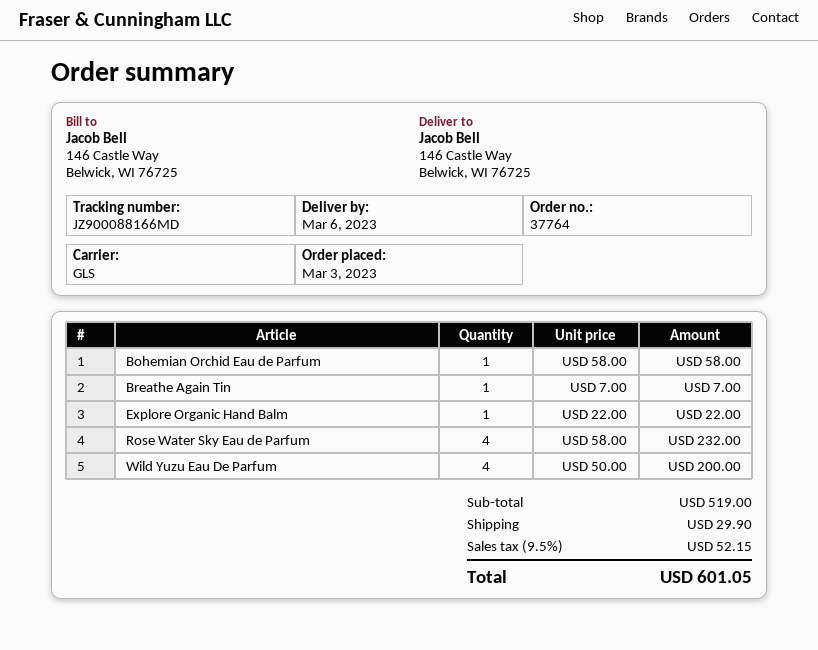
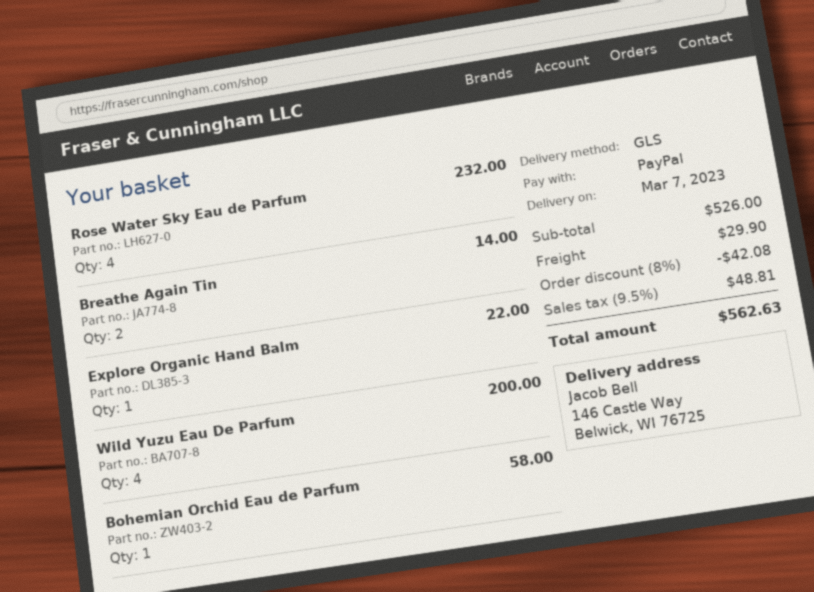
delivery date: 2023-03-06 -> 2023-03-07
Breathe Again Tin: 1 for 7.00 -> 2 for 14.00
subtotal: 519.00 -> 526.00
discount: none -> 8% = 42.08
tax: 9.5% = 52.15 -> 9.5% = 48.81
total: 601.05 -> 562.63

